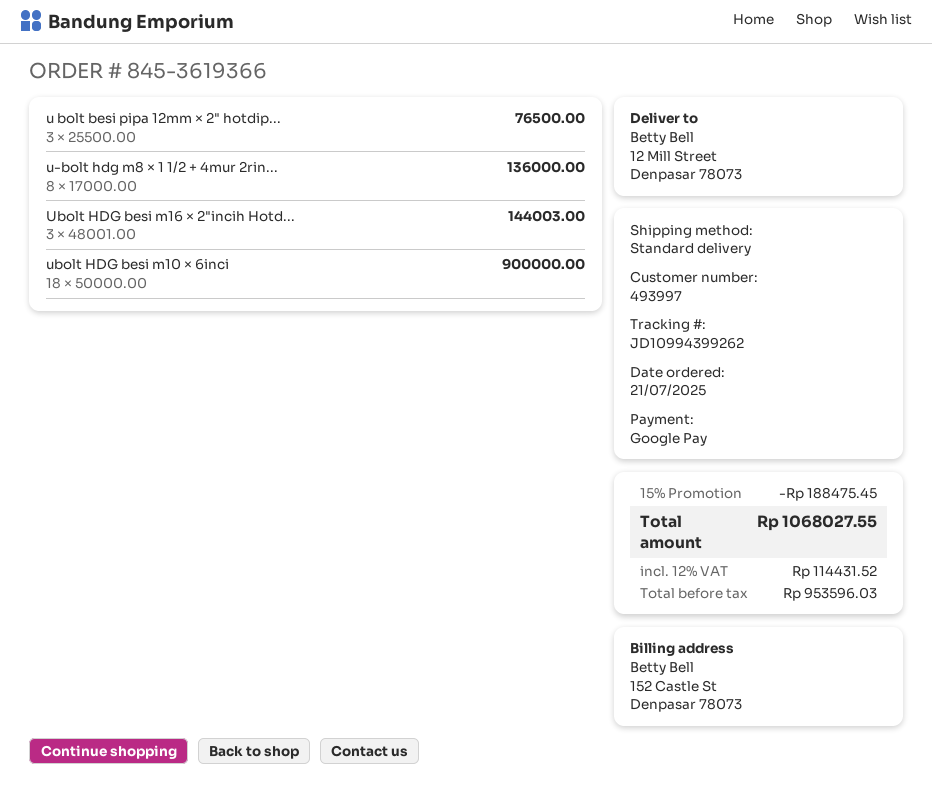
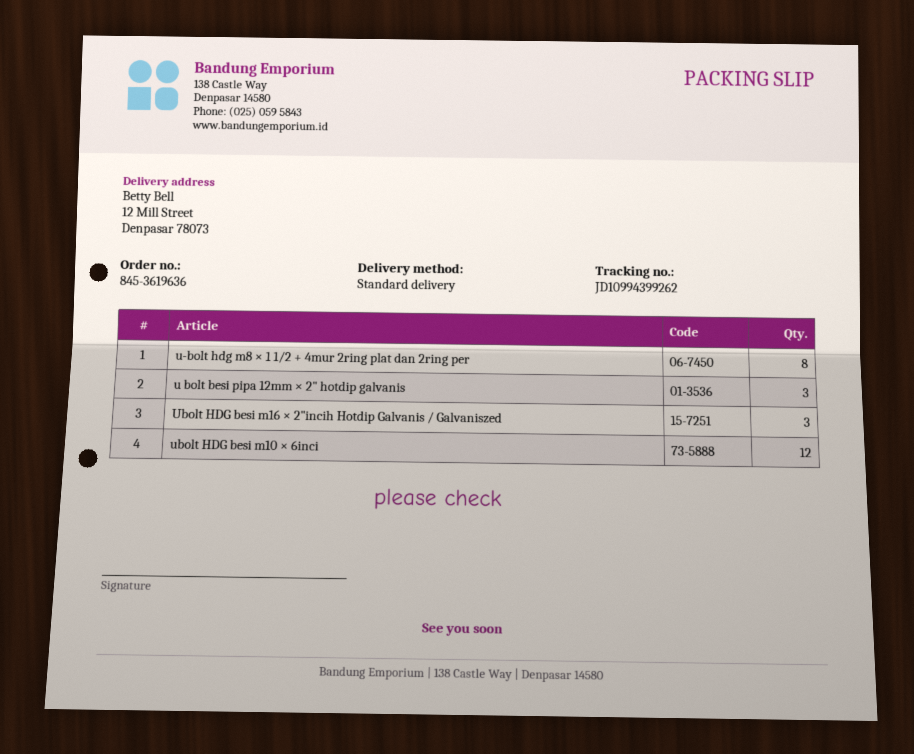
order number: 845-3619366 -> 845-3619636
ubolt HDG besi m10 × 6inci: 18 -> 12

